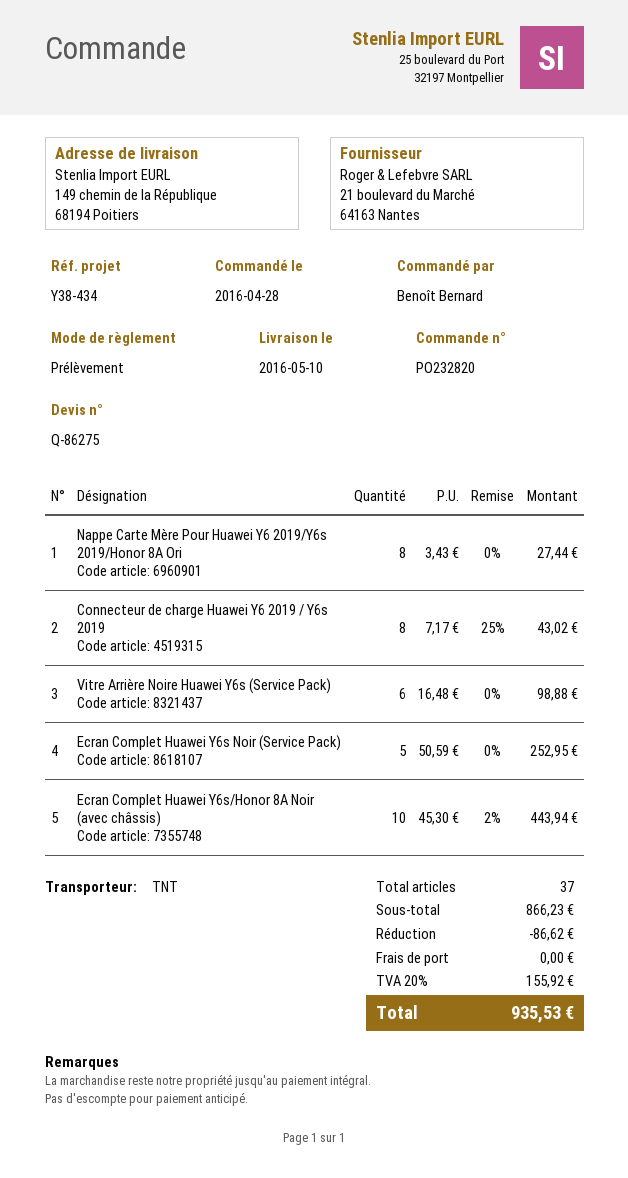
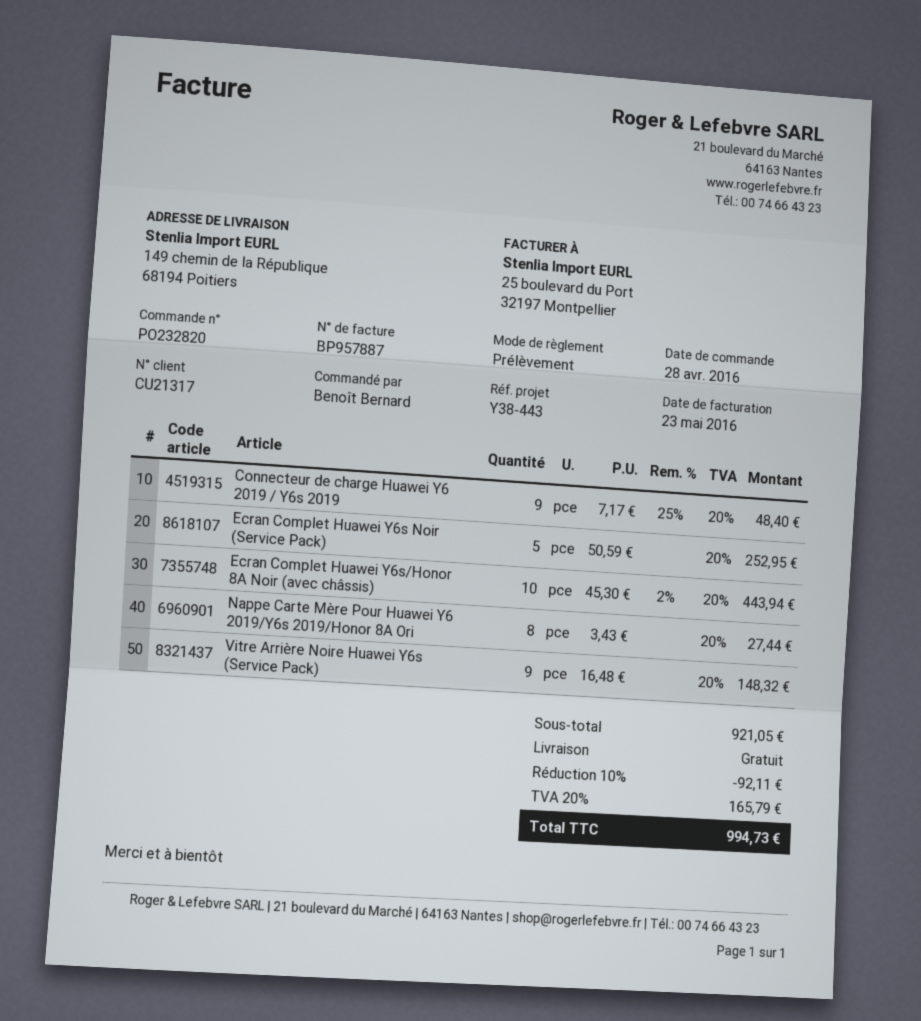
reference: Y38-434 -> Y38-443
Connecteur de charge Huawei Y6 2019 / Y6s 2019: 8 x 7.17 - 25% = 43.02 -> 9 x 7.17 - 25% = 48.40
Vitre Arrière Noire Huawei Y6s (Service Pack): 6 x 16.48 = 98.88 -> 9 x 16.48 = 148.32
subtotal: 866.23 -> 921.05
discount: 86.62 -> 92.11
tax: 20% = 155.92 -> 20% = 165.79
total: 935.53 -> 994.73

